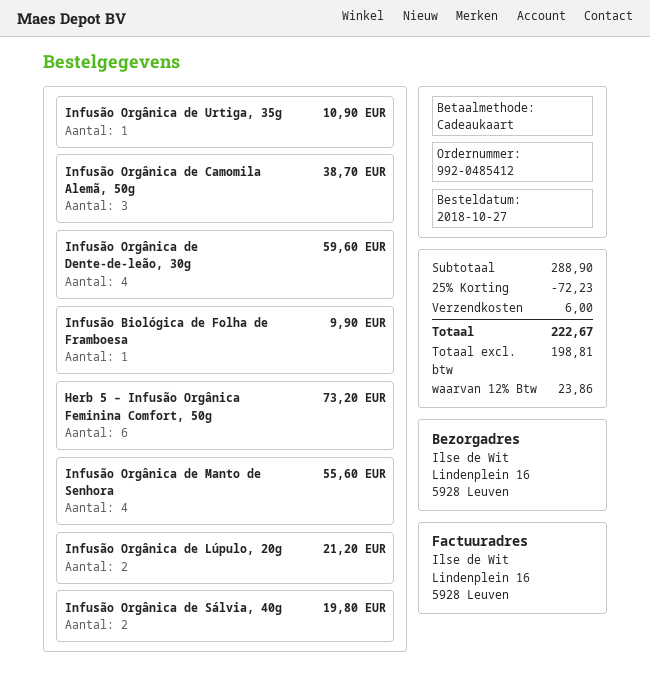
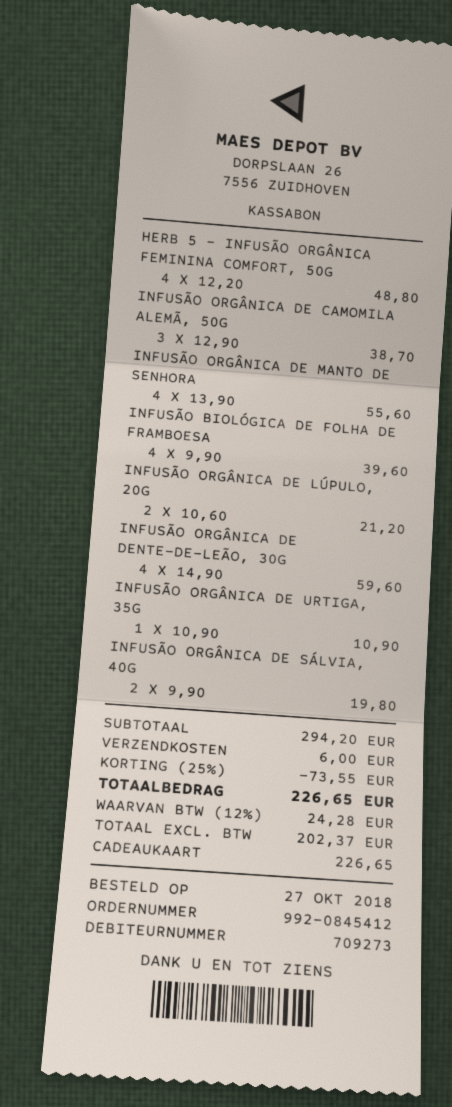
order number: 992-0485412 -> 992-0845412
Infusão Biológica de Folha de Framboesa: 1 for 9.90 -> 4 for 39.60
Herb 5 – Infusão Orgânica Feminina Comfort, 50g: 6 for 73.20 -> 4 for 48.80
subtotal: 288.90 -> 294.20
discount: 25% = 72.23 -> 25% = 73.55
net: 198.81 -> 202.37
tax: 12% = 23.86 -> 12% = 24.28
total: 222.67 -> 226.65

